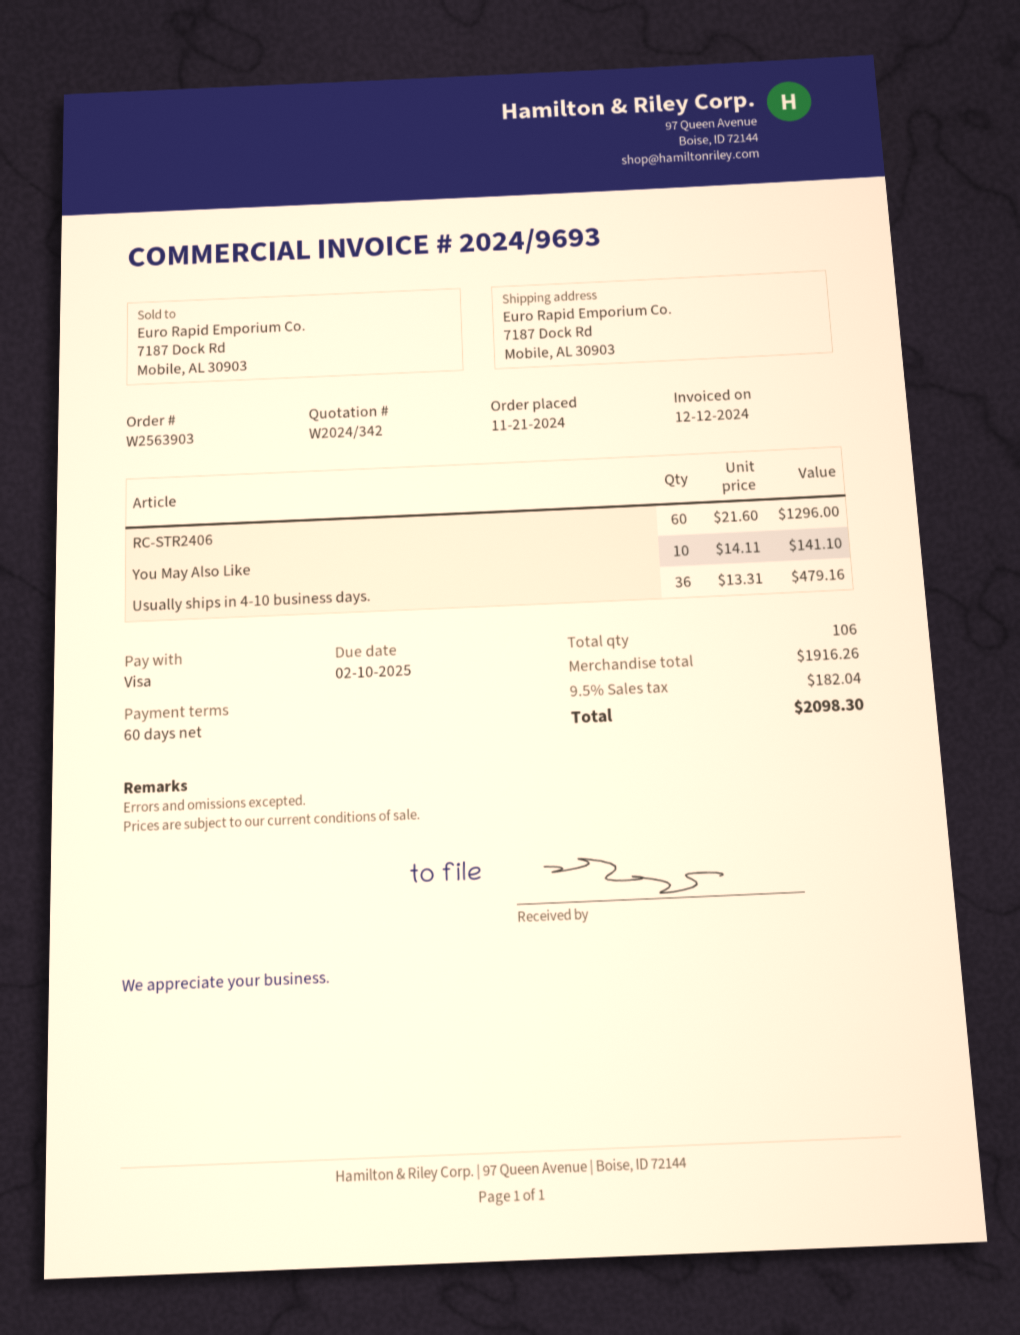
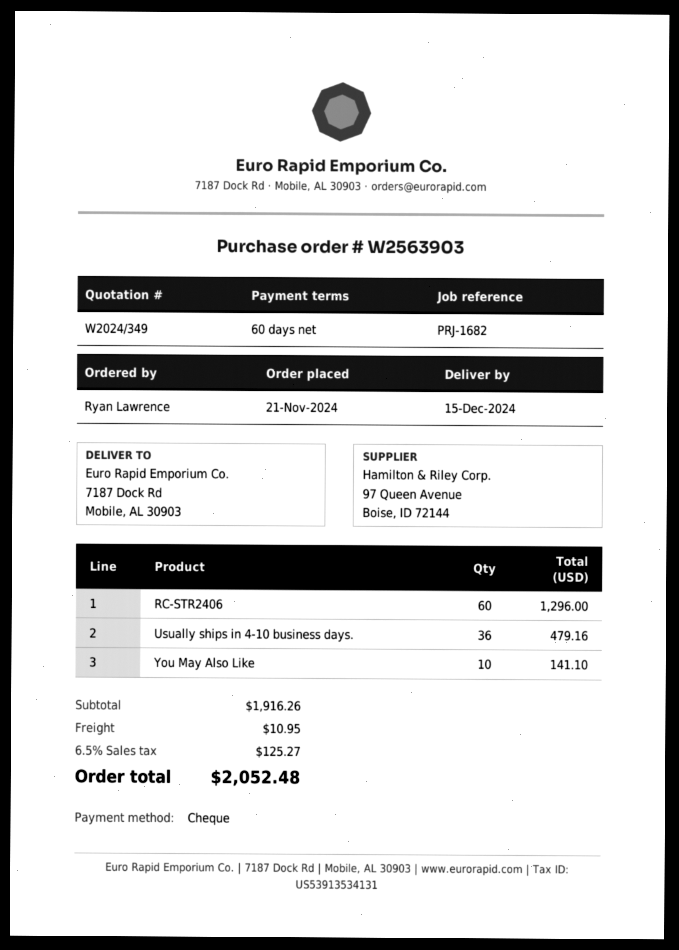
quote number: W2024/342 -> W2024/349
payment method: Visa -> cheque
shipping: none -> 10.95
tax: 9.5% = 182.04 -> 6.5% = 125.27
total: 2098.30 -> 2052.48

